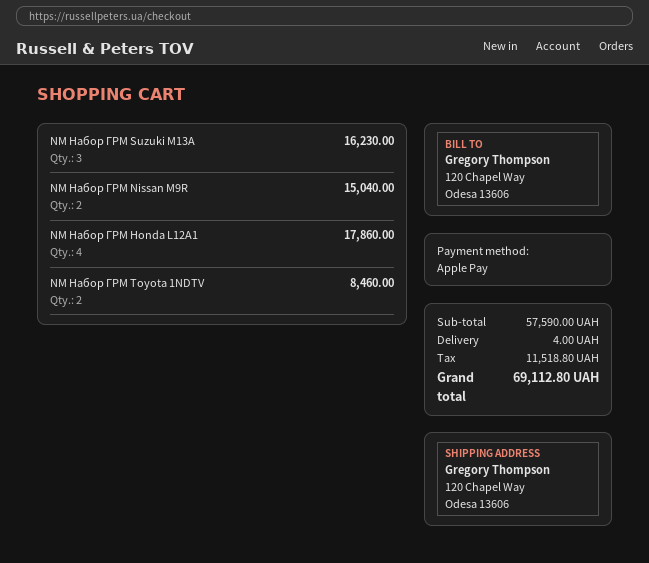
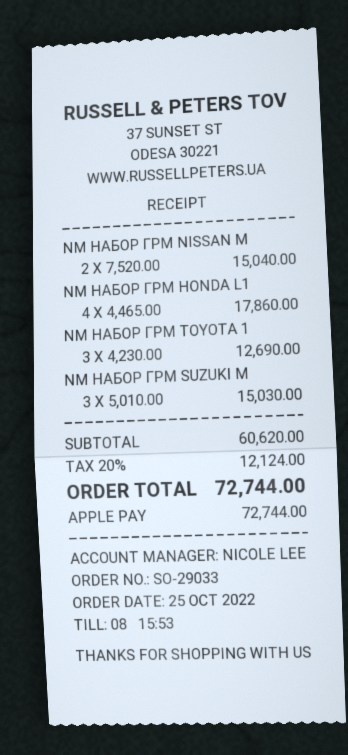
NM Набор ГРМ Suzuki M13A: 3 for 16230.00 -> 3 for 15030.00
NM Набор ГРМ Toyota 1NDTV: 2 for 8460.00 -> 3 for 12690.00
subtotal: 57590.00 -> 60620.00
shipping: 4.00 -> none
tax: 11518.80 -> 12124.00
total: 69112.80 -> 72744.00

